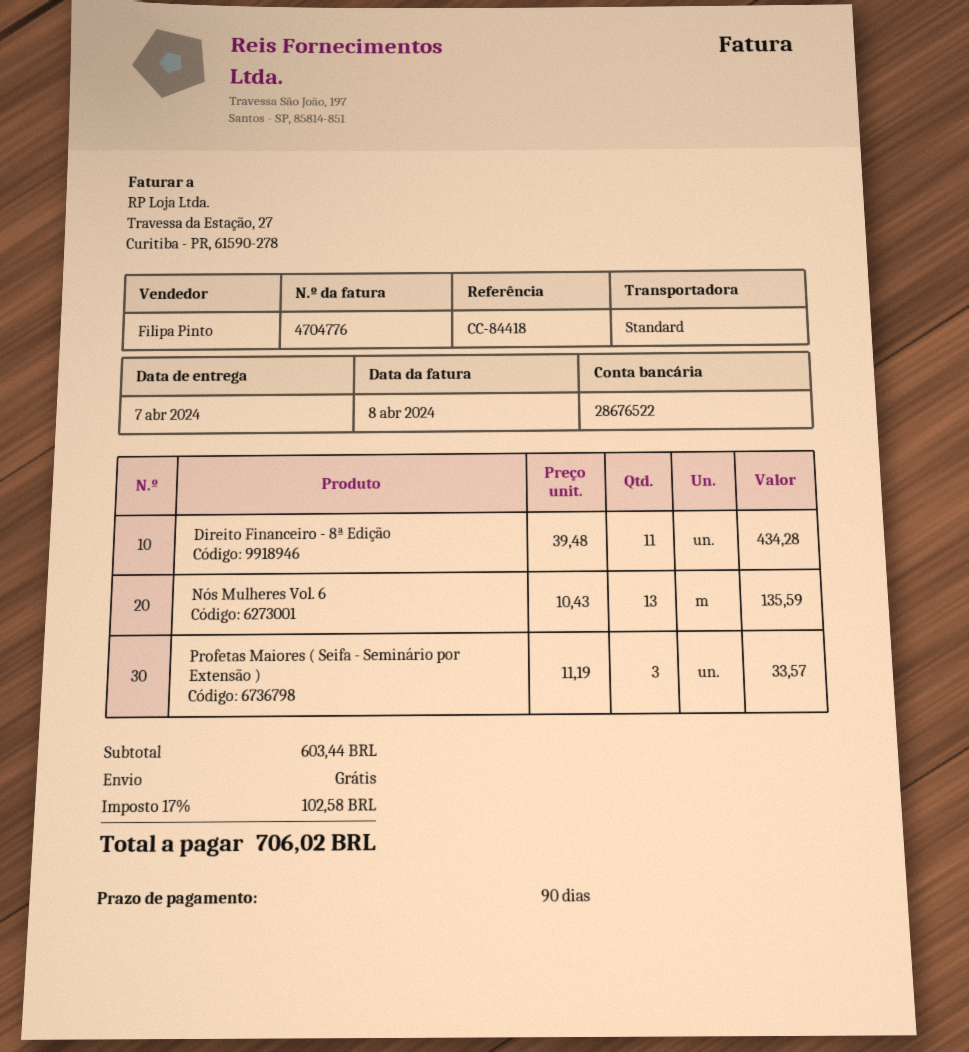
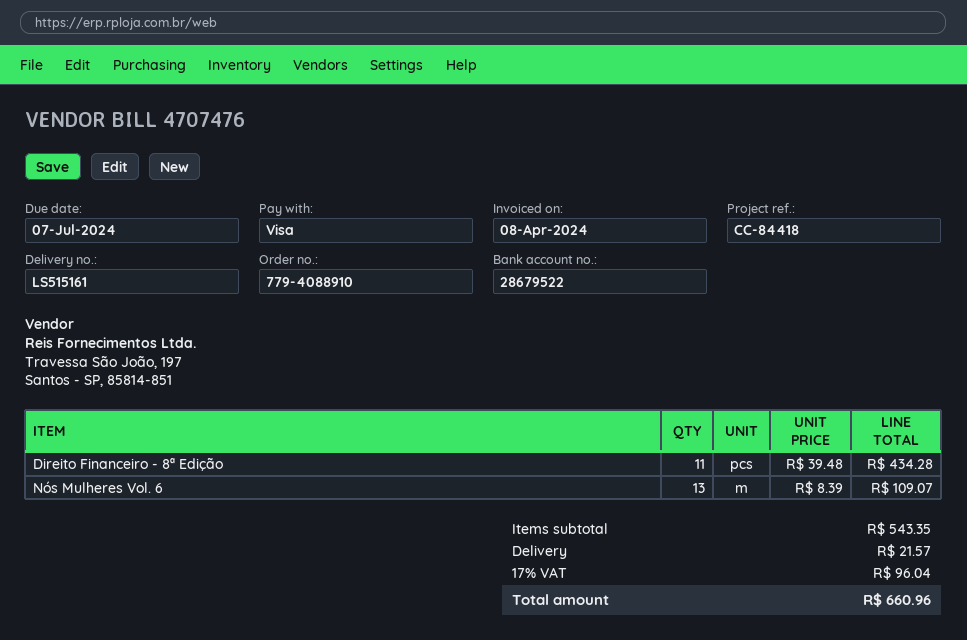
invoice number: 4704776 -> 4707476
bank account: 28676522 -> 28679522
Nós Mulheres Vol. 6: 13 x 10.43 = 135.59 -> 13 x 8.39 = 109.07
Profetas Maiores ( Seifa - Seminário por Extensão ): 3 x 11.19 = 33.57 -> none
subtotal: 603.44 -> 543.35
shipping: 0.00 -> 21.57
tax: 17% = 102.58 -> 17% = 96.04
total: 706.02 -> 660.96

